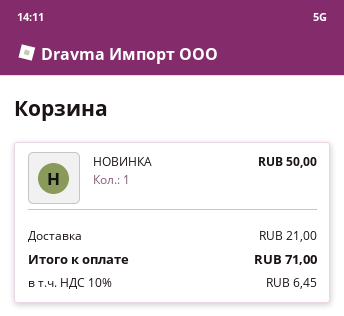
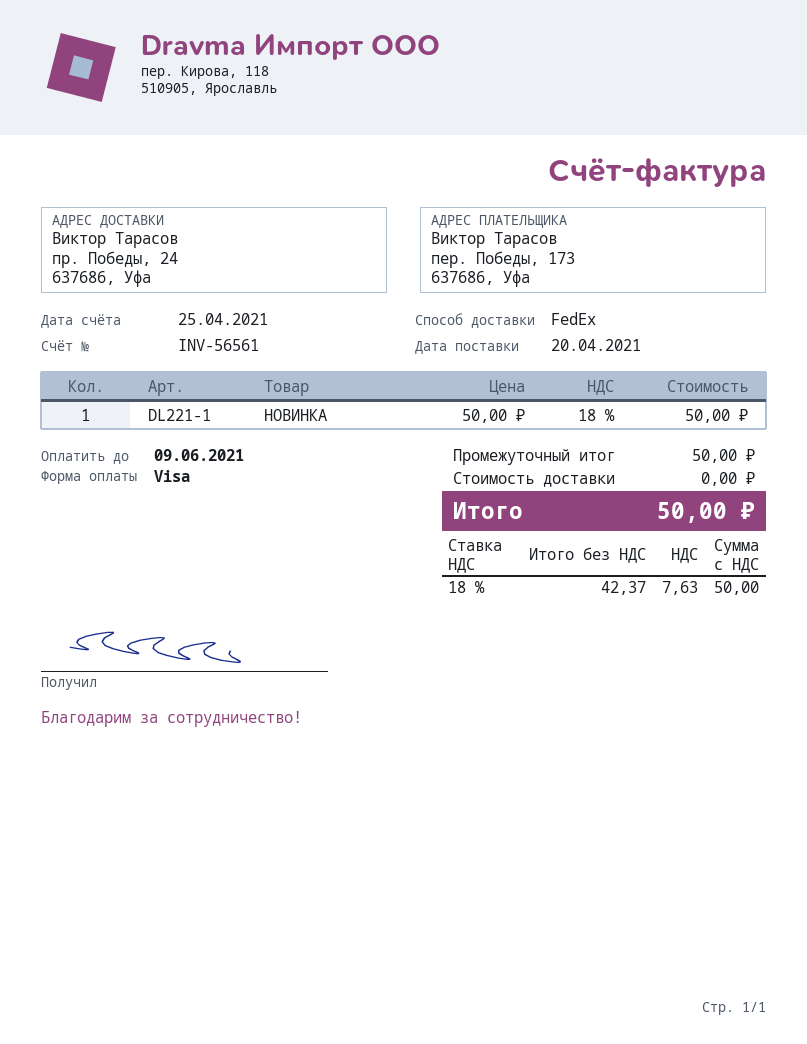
shipping: 21.00 -> 0.00
tax: 10% = 6.45 -> 18% = 7.63
total: 71.00 -> 50.00

